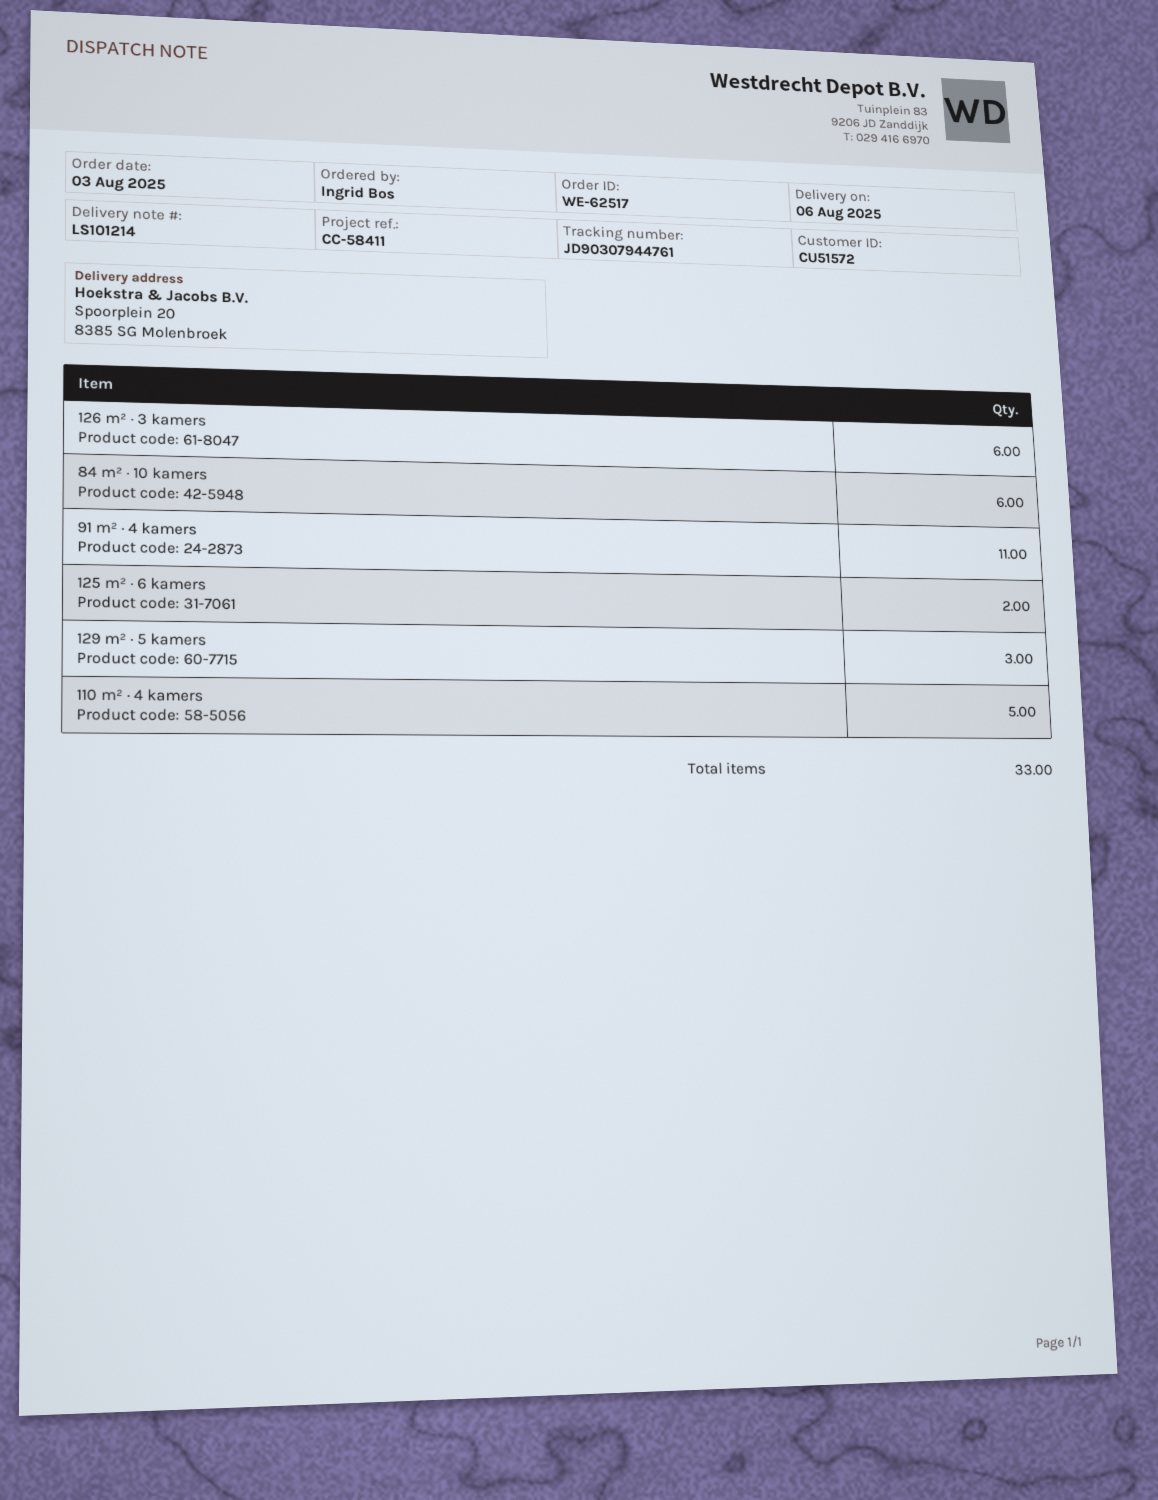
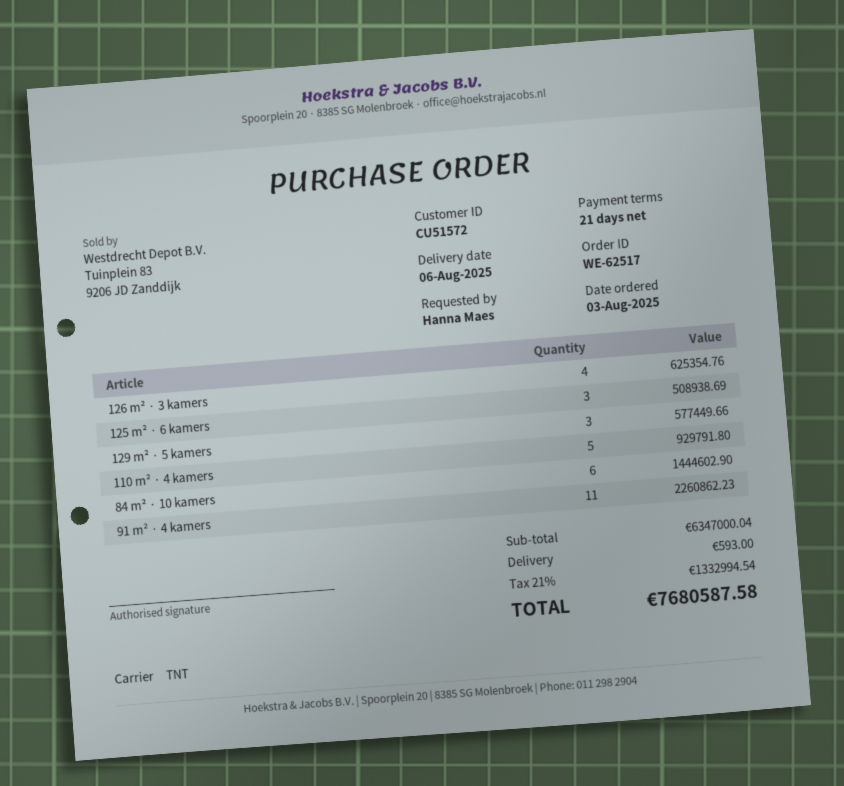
ordered by: Ingrid Bos -> Hanna Maes
126 m² · 3 kamers: 6 -> 4
125 m² · 6 kamers: 2 -> 3

